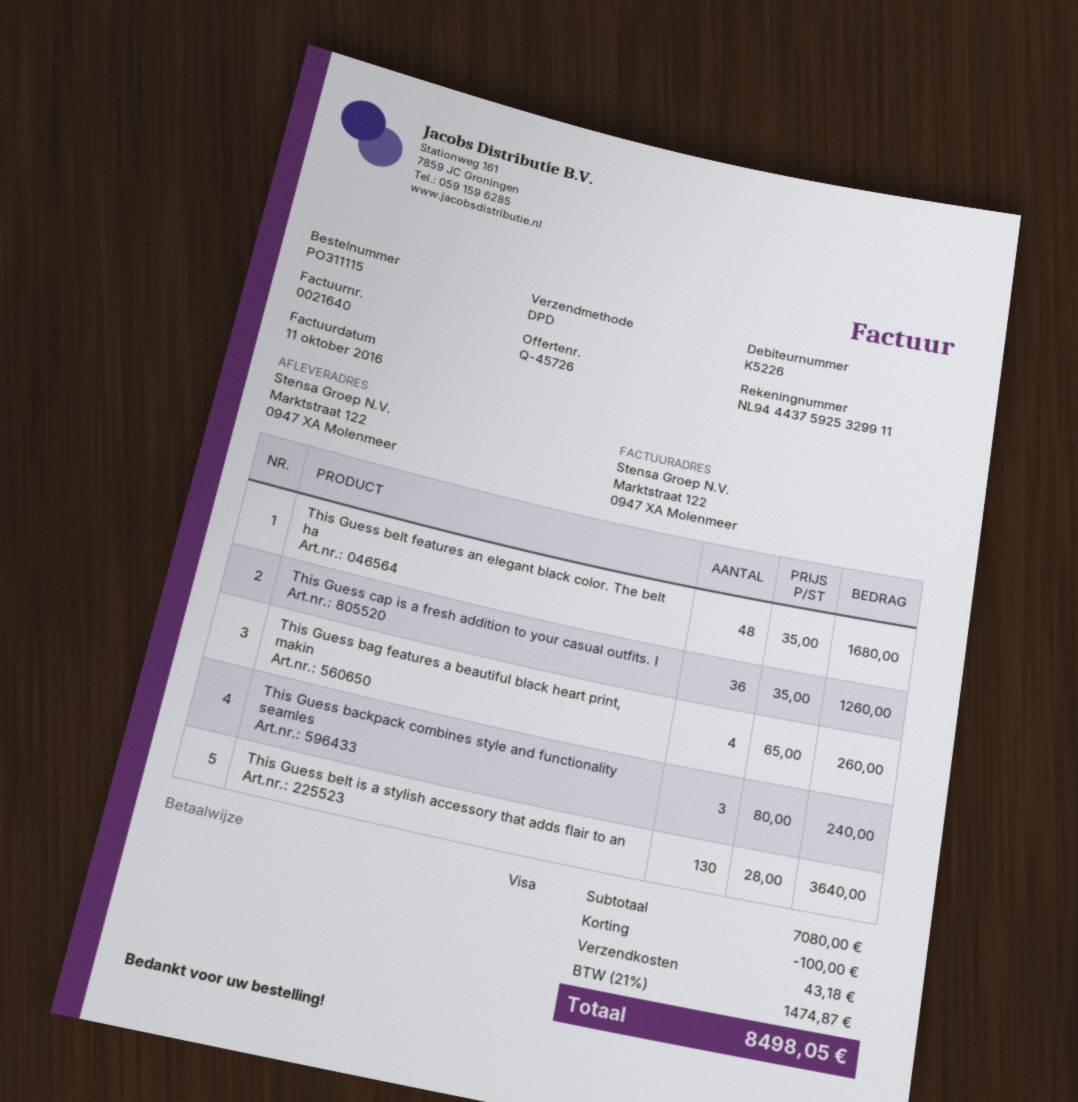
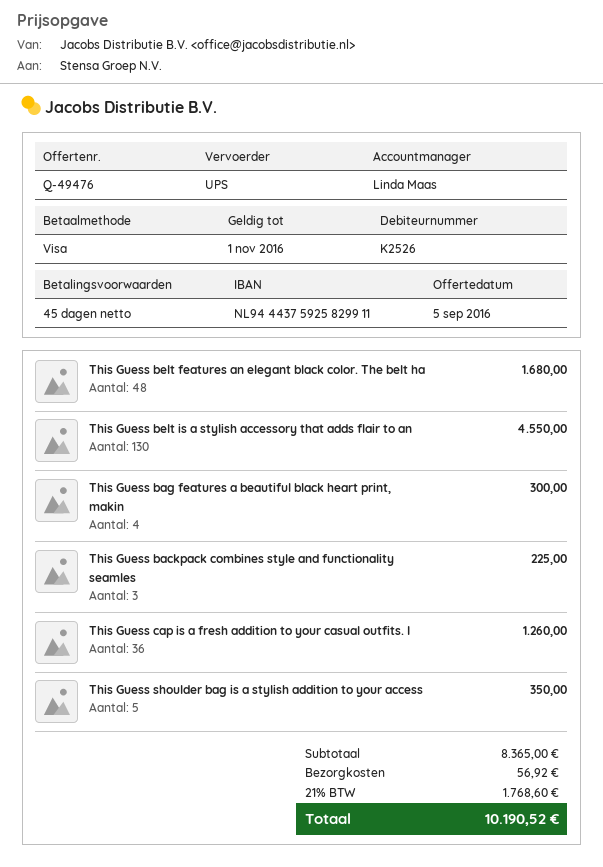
quote number: Q-45726 -> Q-49476
customer number: K5226 -> K2526
bank account: NL9444375925329911 -> NL9444375925829911
shipping method: DPD -> UPS
This Guess bag features a beautiful black heart print, makin: 4 for 260.00 -> 4 for 300.00
This Guess backpack combines style and functionality seamles: 3 for 240.00 -> 3 for 225.00
This Guess belt is a stylish accessory that adds flair to an: 130 for 3640.00 -> 130 for 4550.00
This Guess shoulder bag is a stylish addition to your access: none -> 5 for 350.00
subtotal: 7080.00 -> 8365.00
discount: 100.00 -> none
shipping: 43.18 -> 56.92
tax: 21% = 1474.87 -> 21% = 1768.60
total: 8498.05 -> 10190.52

